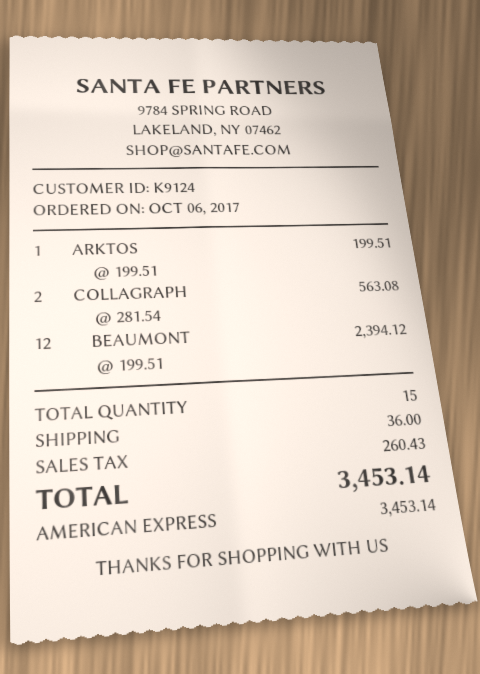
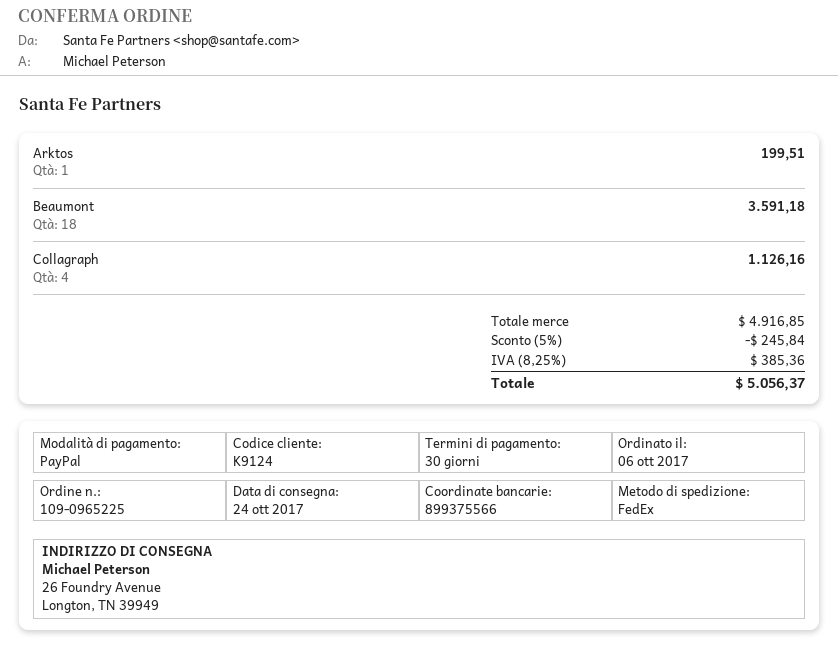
payment method: American Express -> PayPal
COLLAGRAPH: 2 for 563.08 -> 4 for 1126.16
BEAUMONT: 12 for 2394.12 -> 18 for 3591.18
discount: none -> 5% = 245.84
shipping: 36.00 -> none
tax: 260.43 -> 385.36
total: 3453.14 -> 5056.37

